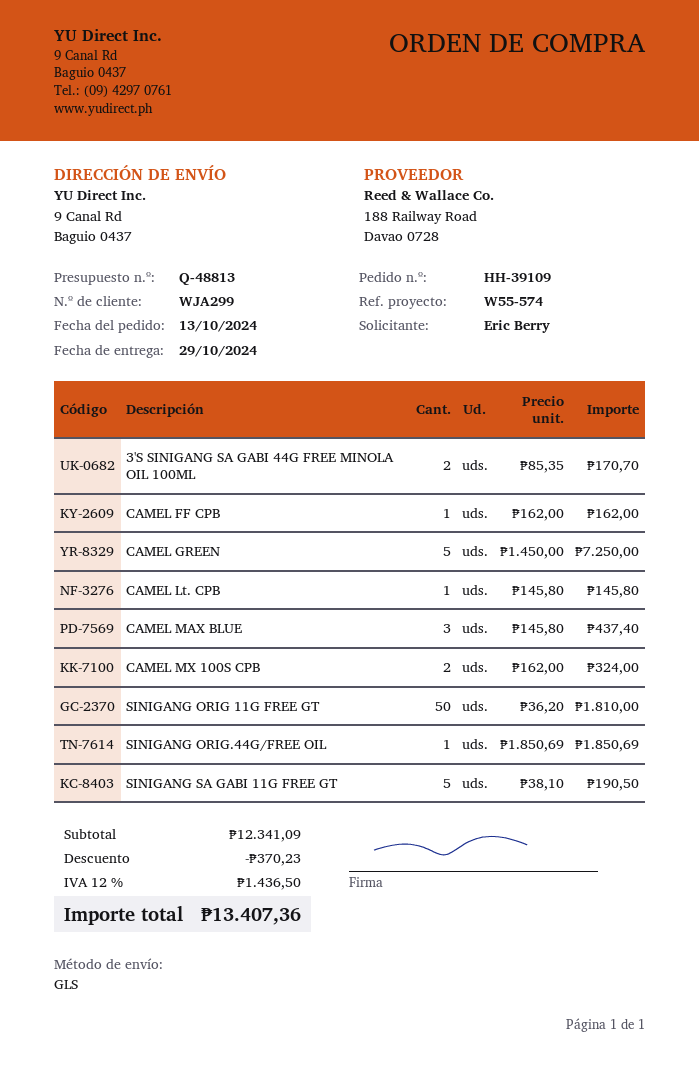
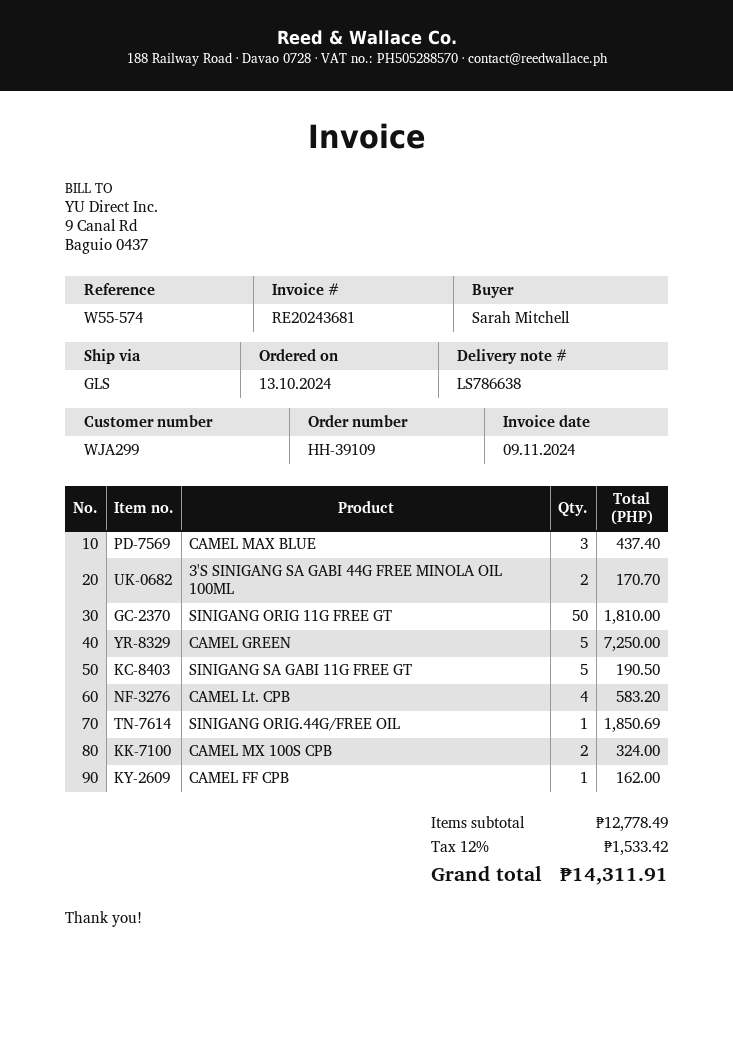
ordered by: Eric Berry -> Sarah Mitchell
CAMEL Lt. CPB: 1 for 145.80 -> 4 for 583.20
subtotal: 12341.09 -> 12778.49
discount: 370.23 -> none
tax: 12% = 1436.50 -> 12% = 1533.42
total: 13407.36 -> 14311.91

